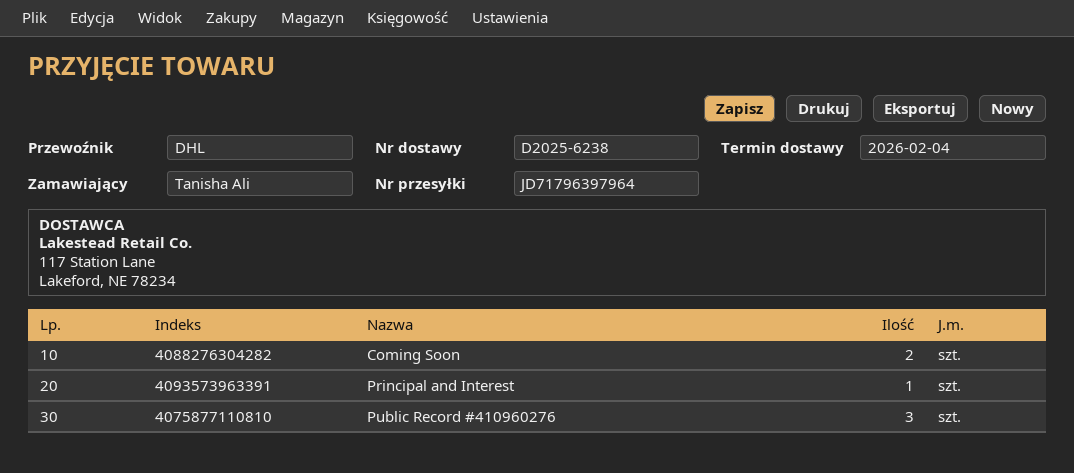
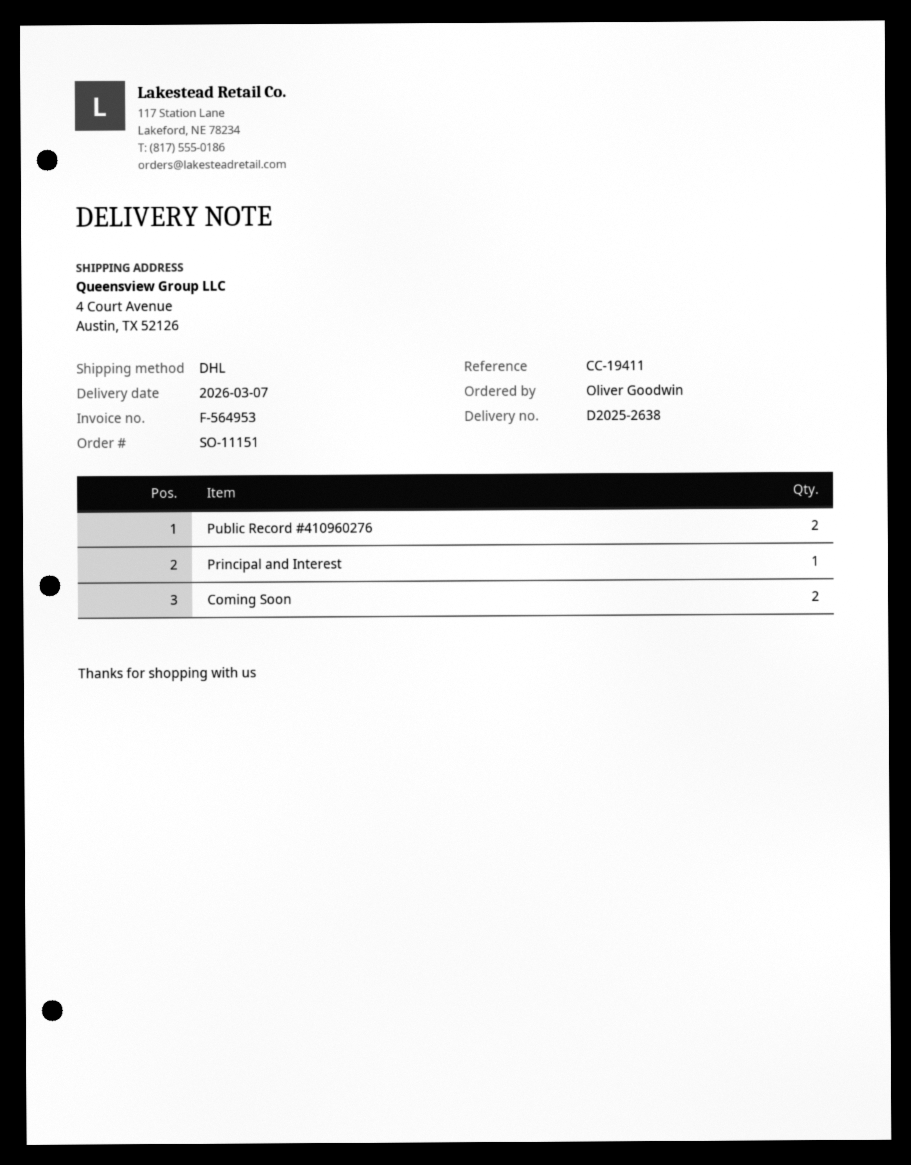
delivery note number: D2025-6238 -> D2025-2638
delivery date: 2026-02-04 -> 2026-03-07
ordered by: Tanisha Ali -> Oliver Goodwin
Public Record #410960276: 3 -> 2

